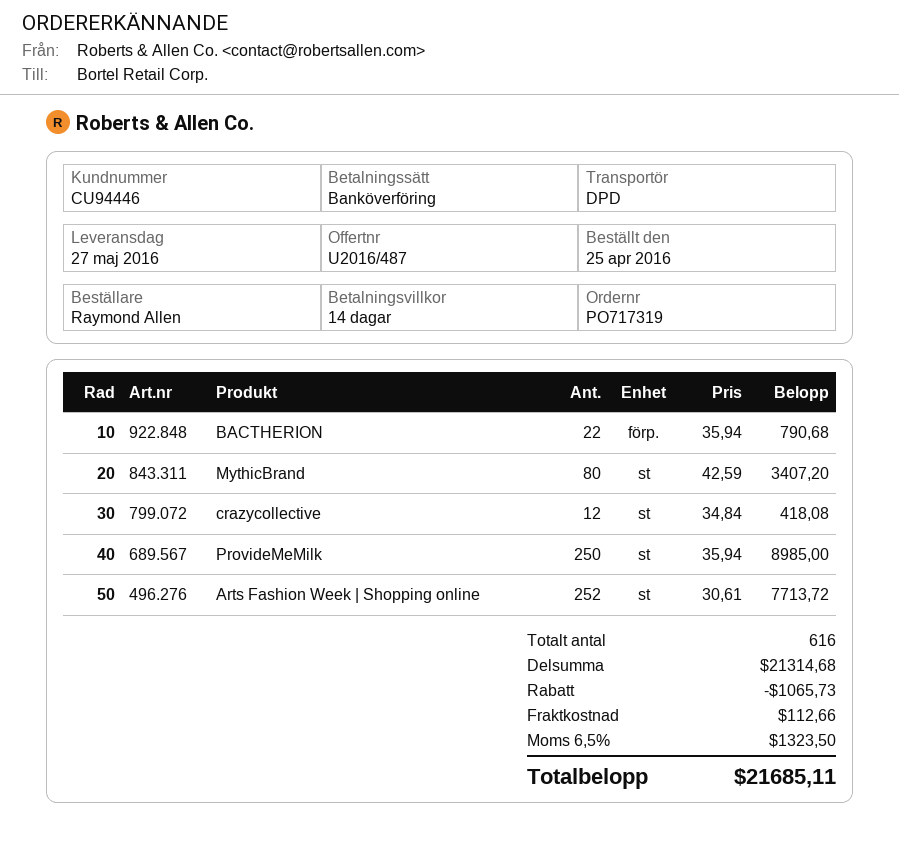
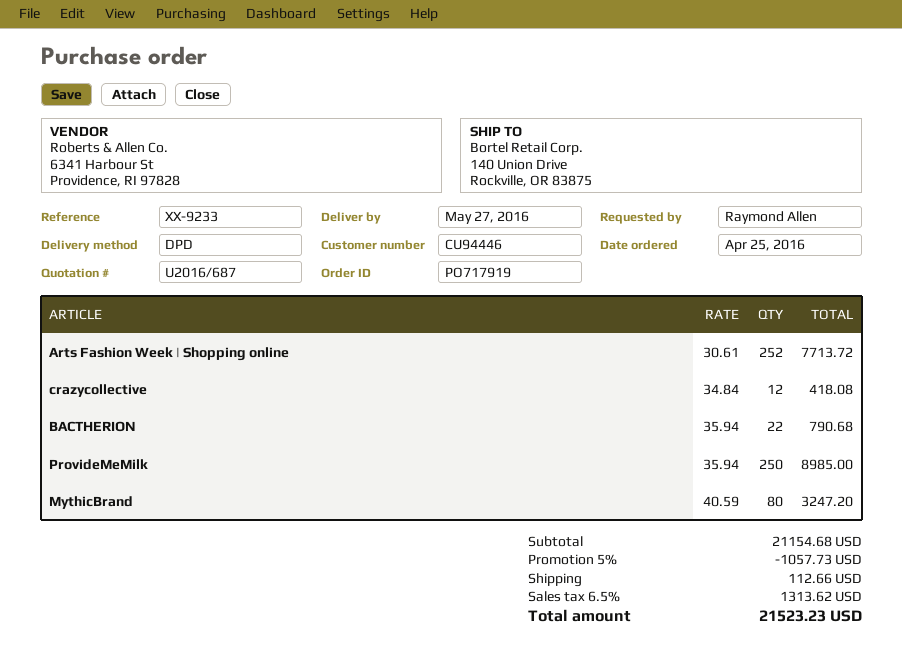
quote number: U2016/487 -> U2016/687
order number: PO717319 -> PO717919
MythicBrand: 80 x 42.59 = 3407.20 -> 80 x 40.59 = 3247.20
subtotal: 21314.68 -> 21154.68
discount: 1065.73 -> 1057.73
tax: 6.5% = 1323.50 -> 6.5% = 1313.62
total: 21685.11 -> 21523.23

